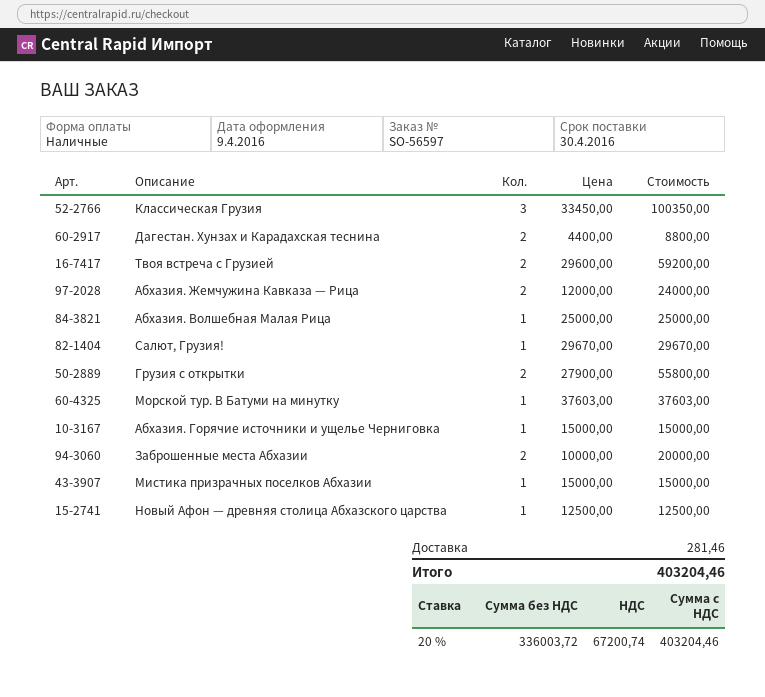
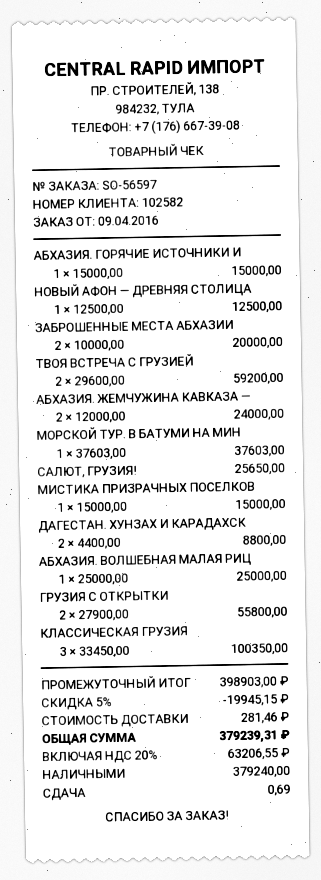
Салют, Грузия!: 1 x 29670.00 = 29670.00 -> 1 x 25650.00 = 25650.00
discount: none -> 5% = 19945.15
tax: 20% = 67200.74 -> 20% = 63206.55
total: 403204.46 -> 379239.31

